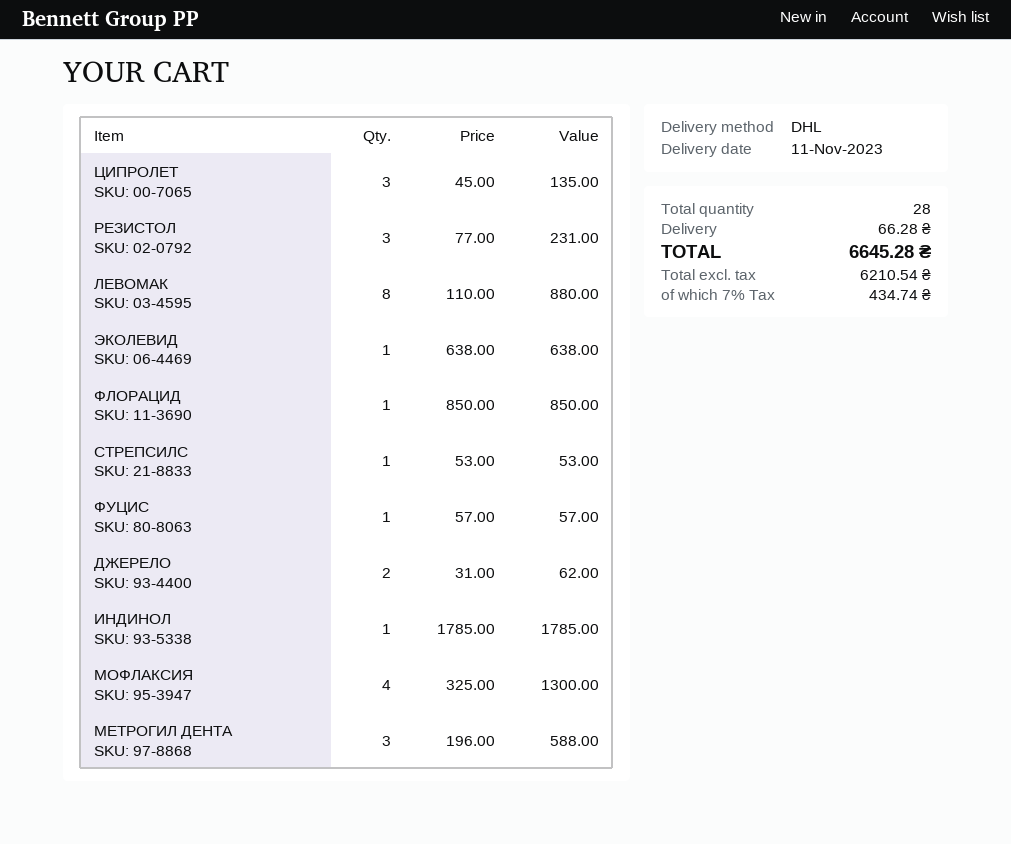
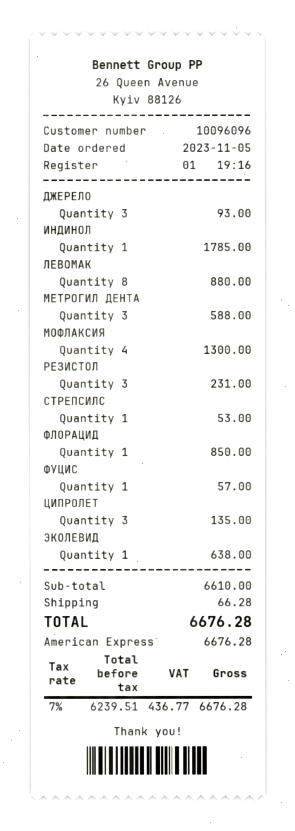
ДЖЕРЕЛО: 2 for 62.00 -> 3 for 93.00
net: 6210.54 -> 6239.51
tax: 7% = 434.74 -> 7% = 436.77
total: 6645.28 -> 6676.28

